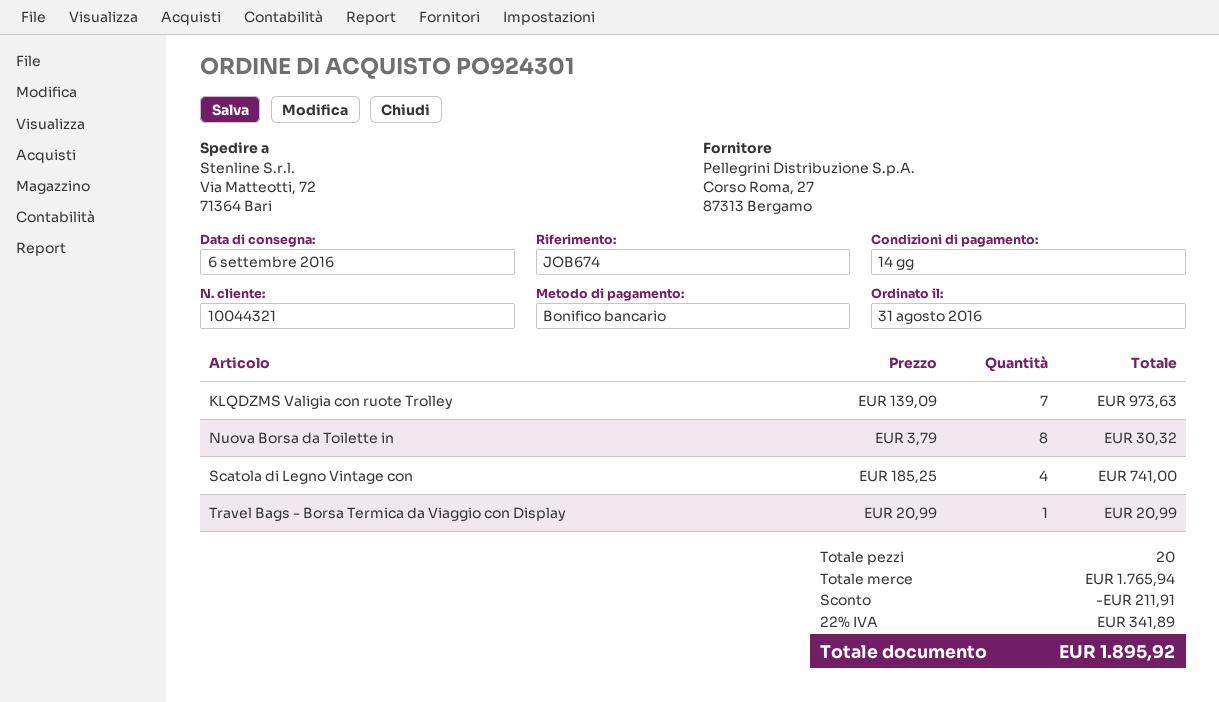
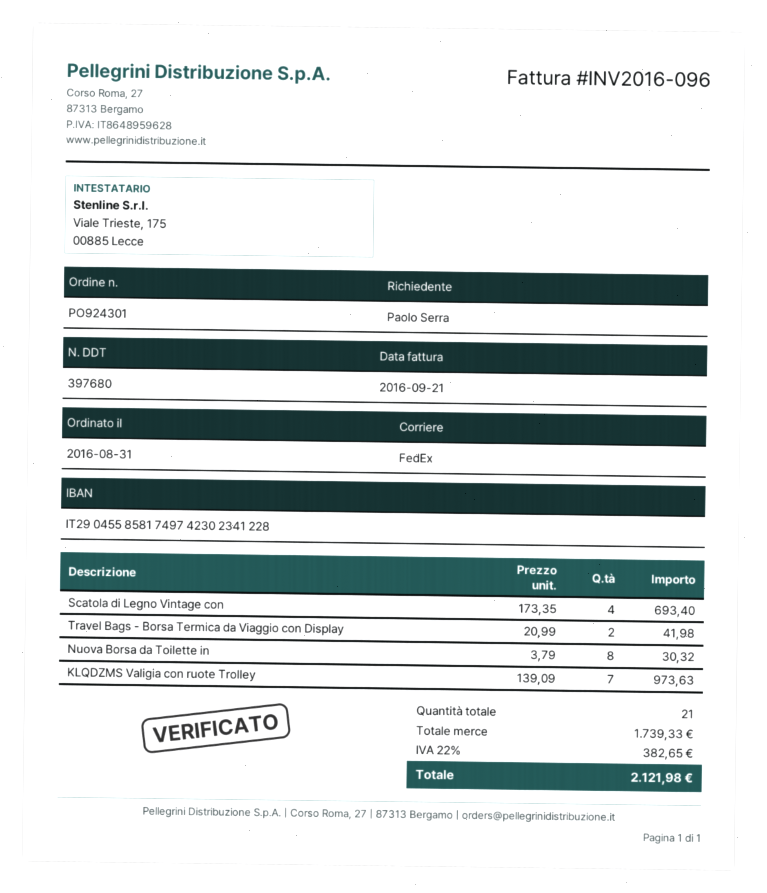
Scatola di Legno Vintage con: 4 x 185.25 = 741.00 -> 4 x 173.35 = 693.40
Travel Bags - Borsa Termica da Viaggio con Display: 1 x 20.99 = 20.99 -> 2 x 20.99 = 41.98
total quantity: 20 -> 21
subtotal: 1765.94 -> 1739.33
discount: 211.91 -> none
tax: 22% = 341.89 -> 22% = 382.65
total: 1895.92 -> 2121.98

